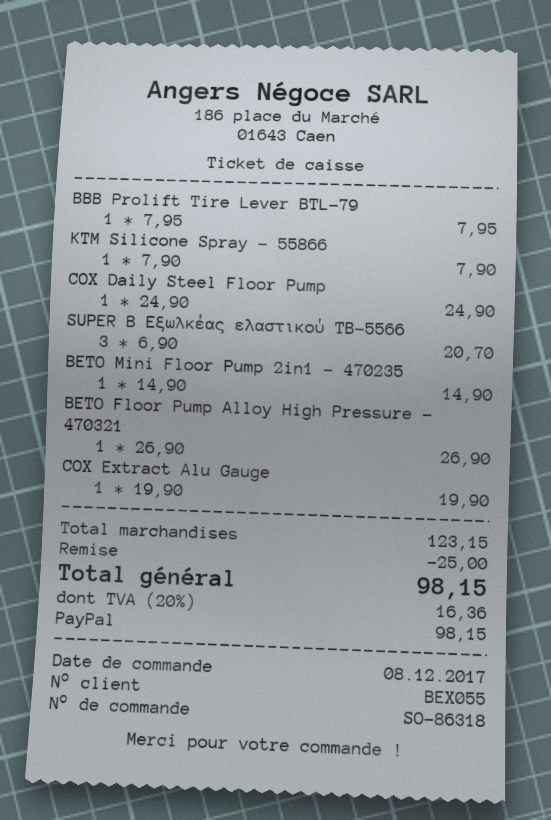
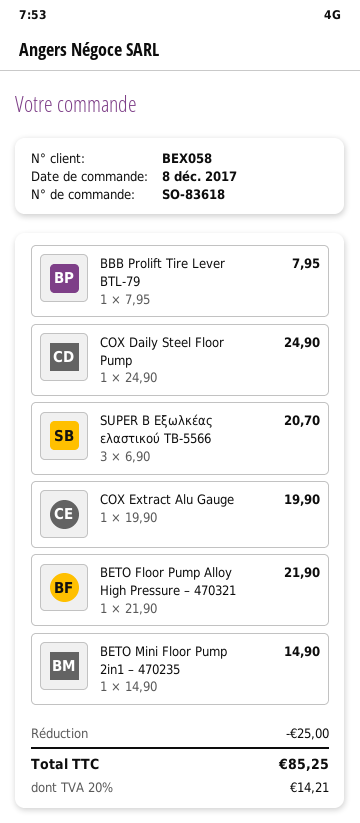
order number: SO-86318 -> SO-83618
customer number: BEX055 -> BEX058
KTM Silicone Spray – 55866: 1 x 7.90 = 7.90 -> none
BETO Floor Pump Alloy High Pressure – 470321: 1 x 26.90 = 26.90 -> 1 x 21.90 = 21.90
tax: 20% = 16.36 -> 20% = 14.21
total: 98.15 -> 85.25

